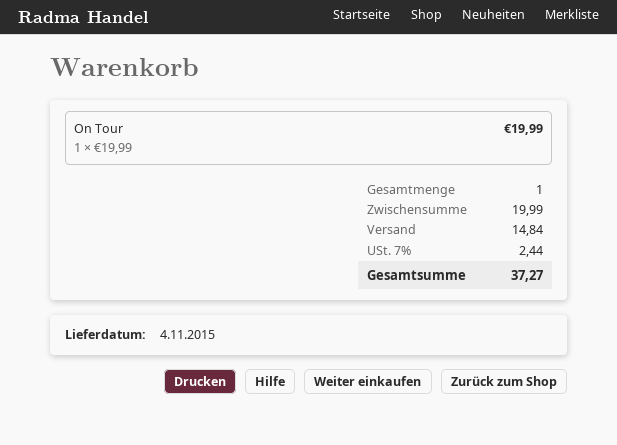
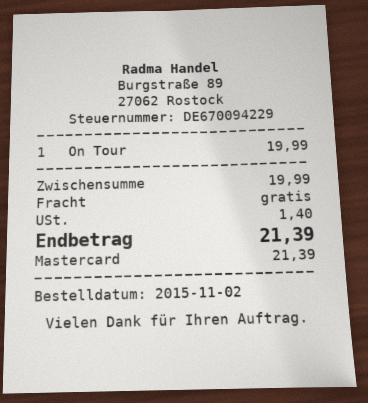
shipping: 14.84 -> 0.00
tax: 2.44 -> 1.40
total: 37.27 -> 21.39

